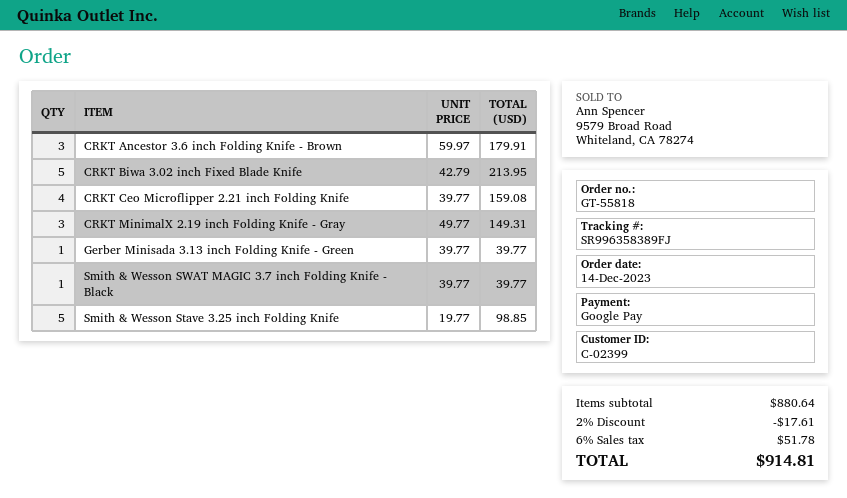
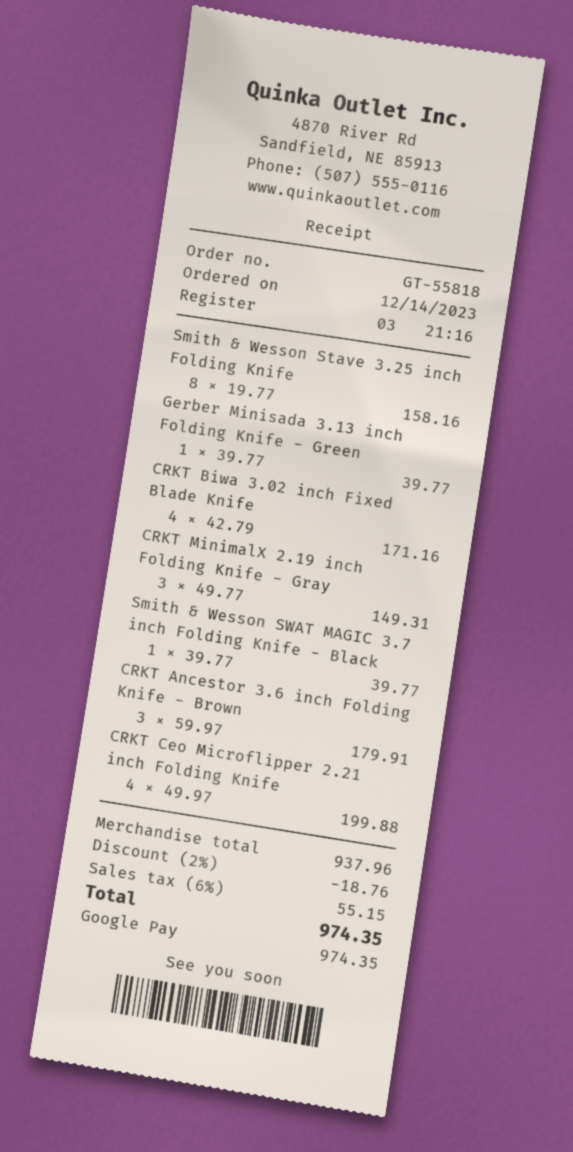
CRKT Biwa 3.02 inch Fixed Blade Knife: 5 x 42.79 = 213.95 -> 4 x 42.79 = 171.16
CRKT Ceo Microflipper 2.21 inch Folding Knife: 4 x 39.77 = 159.08 -> 4 x 49.97 = 199.88
Smith & Wesson Stave 3.25 inch Folding Knife: 5 x 19.77 = 98.85 -> 8 x 19.77 = 158.16
subtotal: 880.64 -> 937.96
discount: 2% = 17.61 -> 2% = 18.76
tax: 6% = 51.78 -> 6% = 55.15
total: 914.81 -> 974.35

